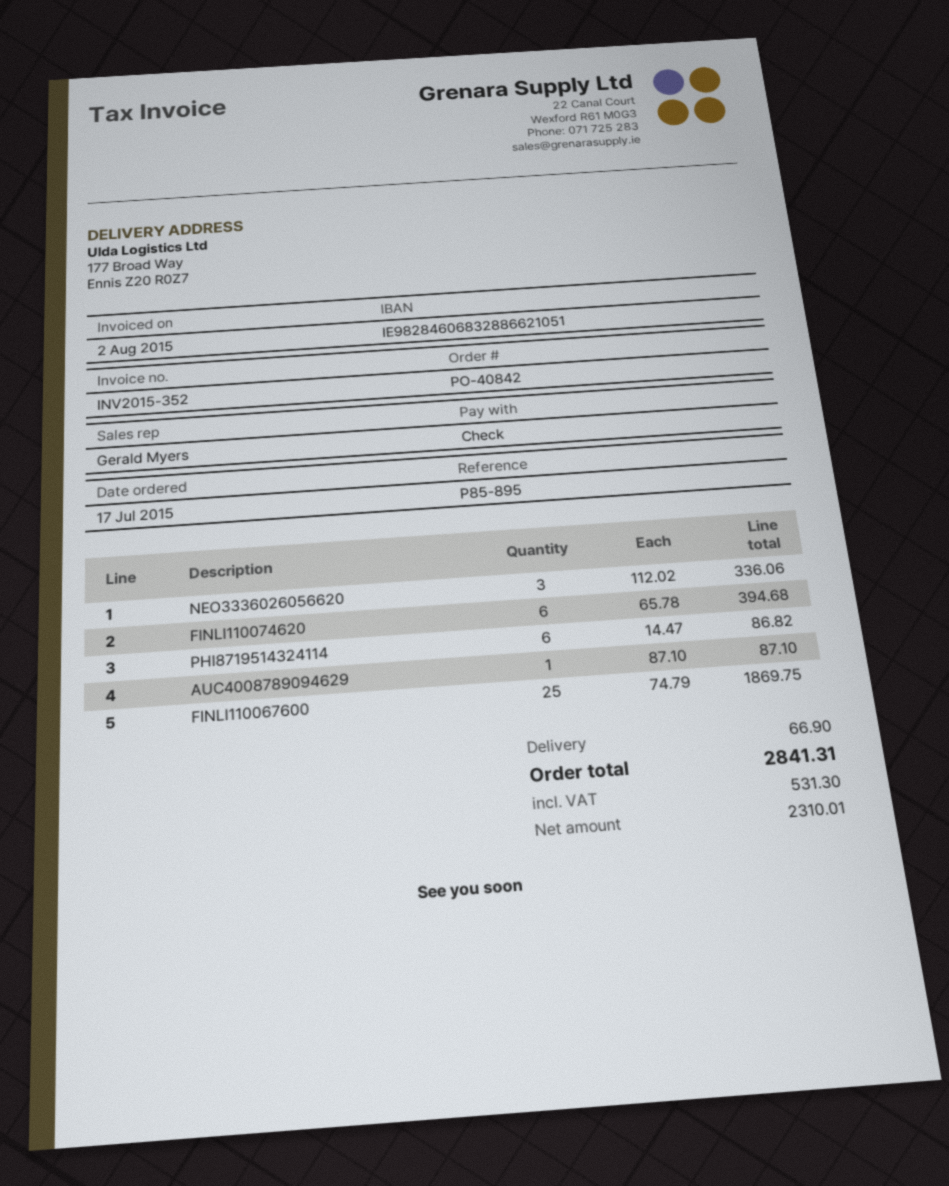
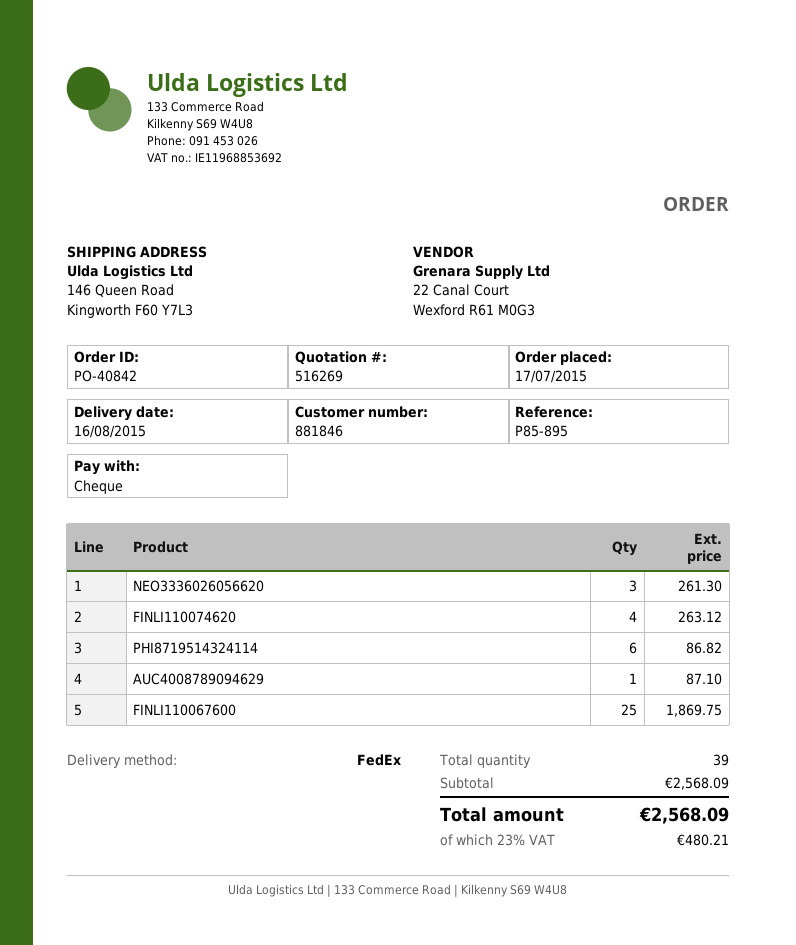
ship to: 177 Broad Way, Ennis Z20 R0Z7 -> 146 Queen Road, Kingworth F60 Y7L3
NEO3336026056620: 3 for 336.06 -> 3 for 261.30
FINLI110074620: 6 for 394.68 -> 4 for 263.12
shipping: 66.90 -> none
tax: 531.30 -> 480.21
total: 2841.31 -> 2568.09

